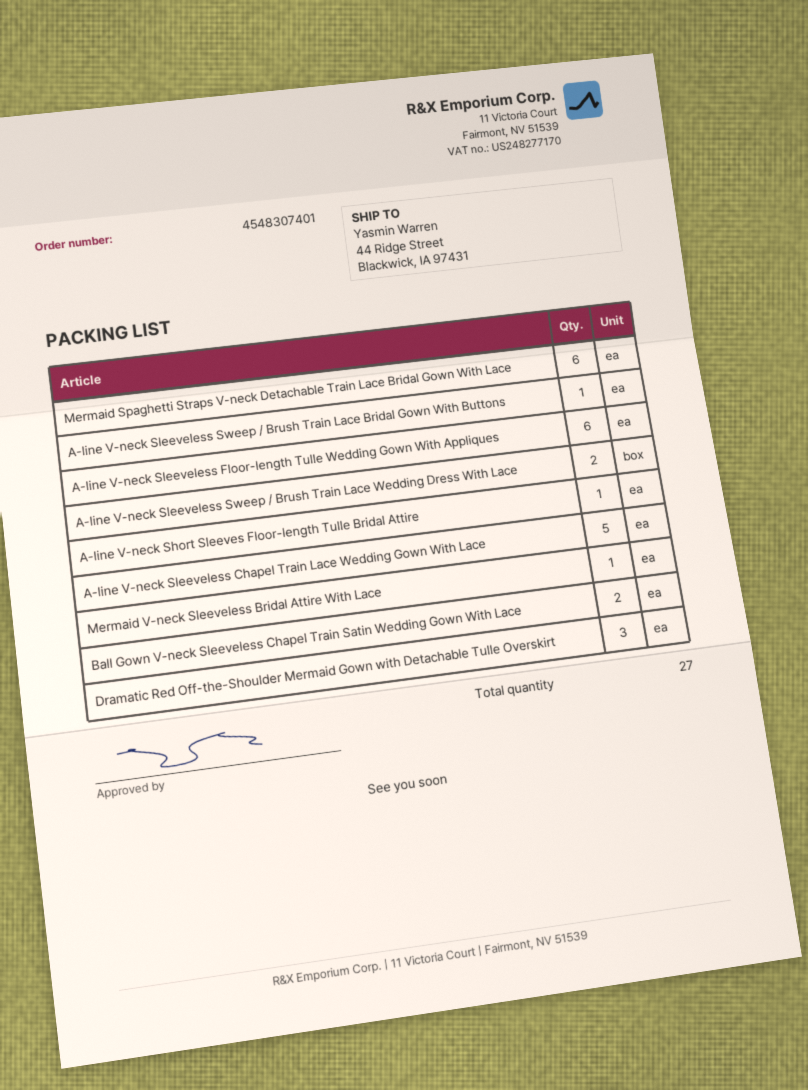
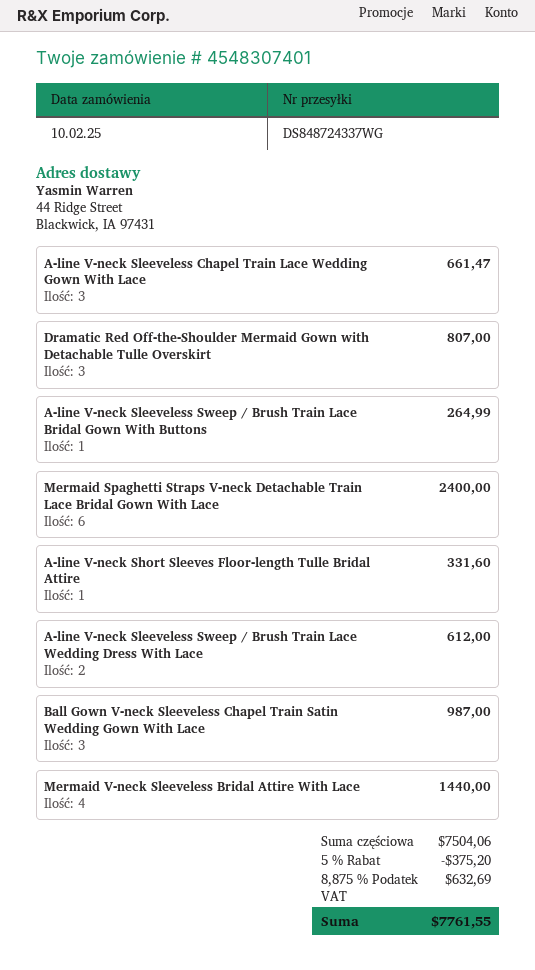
A-line V-neck Sleeveless Floor-length Tulle Wedding Gown With Appliques: 6 -> none
A-line V-neck Sleeveless Chapel Train Lace Wedding Gown With Lace: 5 -> 3
Mermaid V-neck Sleeveless Bridal Attire With Lace: 1 -> 4
Ball Gown V-neck Sleeveless Chapel Train Satin Wedding Gown With Lace: 2 -> 3

